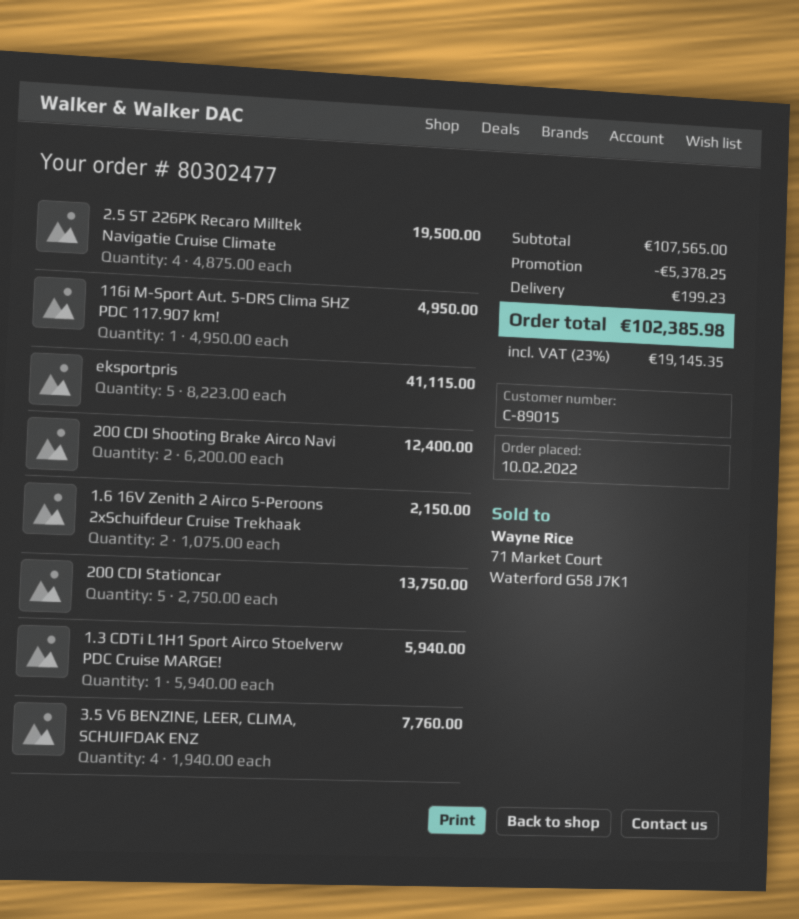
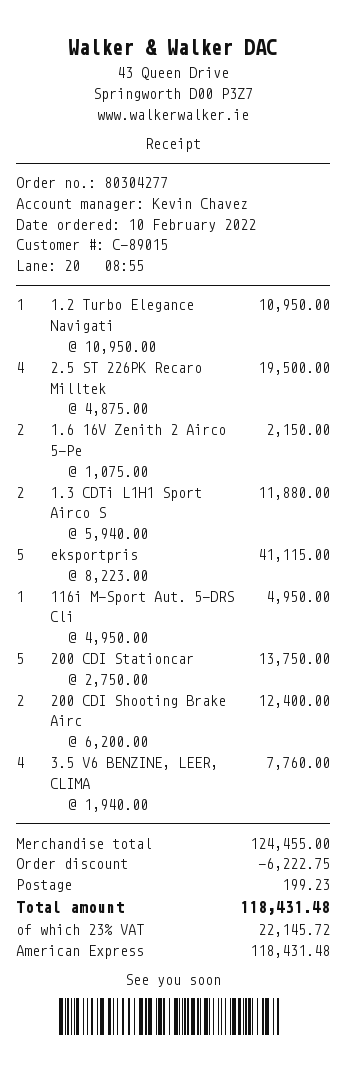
order number: 80302477 -> 80304277
1.3 CDTi L1H1 Sport Airco Stoelverw PDC Cruise MARGE!: 1 x 5940.00 = 5940.00 -> 2 x 5940.00 = 11880.00
1.2 Turbo Elegance Navigati: none -> 1 x 10950.00 = 10950.00
subtotal: 107565.00 -> 124455.00
discount: 5378.25 -> 6222.75
tax: 23% = 19145.35 -> 23% = 22145.72
total: 102385.98 -> 118431.48

